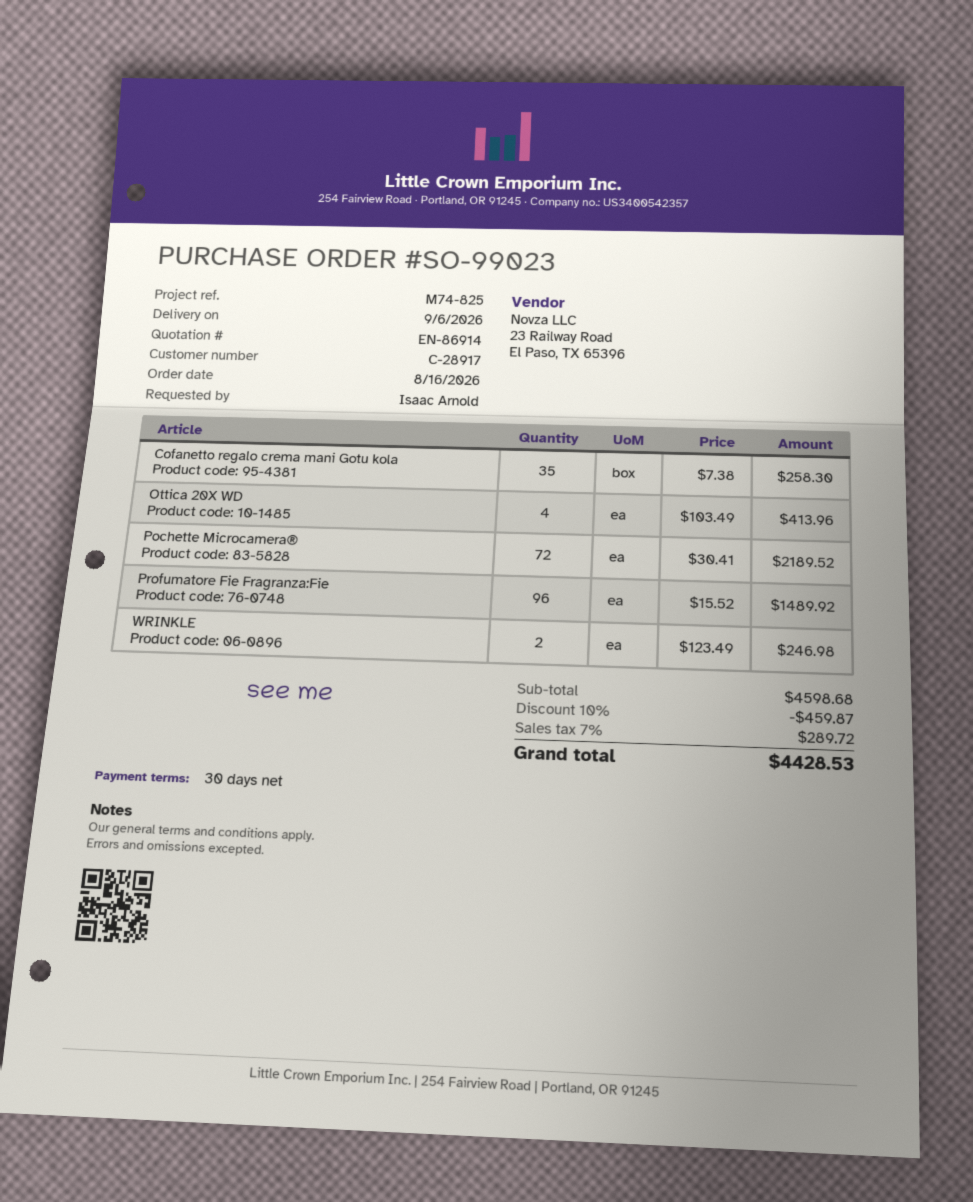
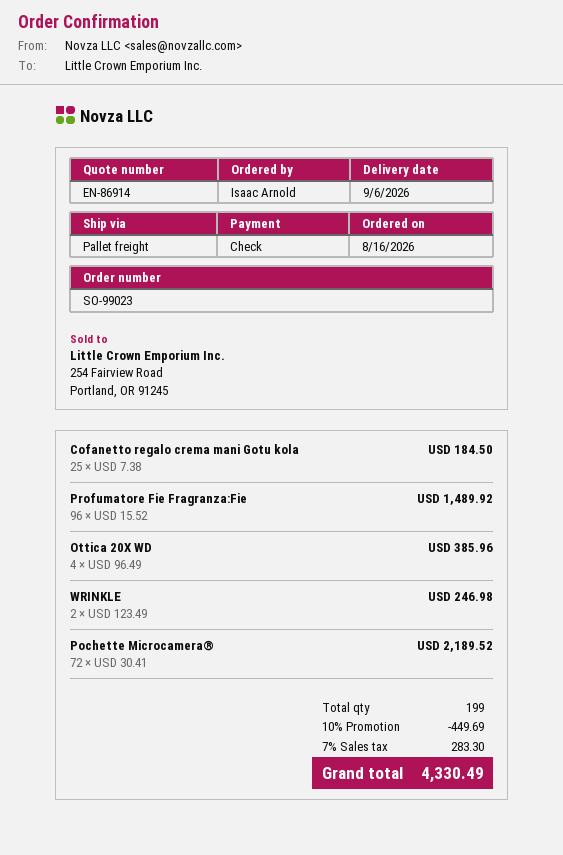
Cofanetto regalo crema mani Gotu kola: 35 x 7.38 = 258.30 -> 25 x 7.38 = 184.50
Ottica 20X WD: 4 x 103.49 = 413.96 -> 4 x 96.49 = 385.96
discount: 10% = 459.87 -> 10% = 449.69
tax: 7% = 289.72 -> 7% = 283.30
total: 4428.53 -> 4330.49

